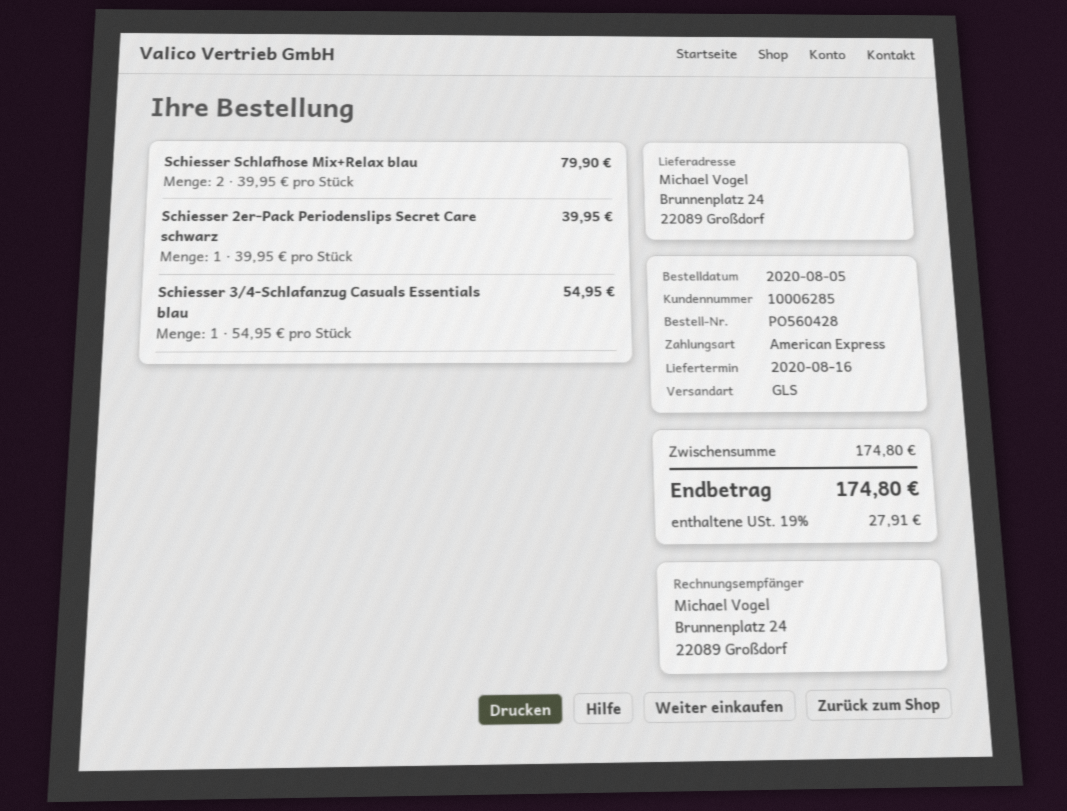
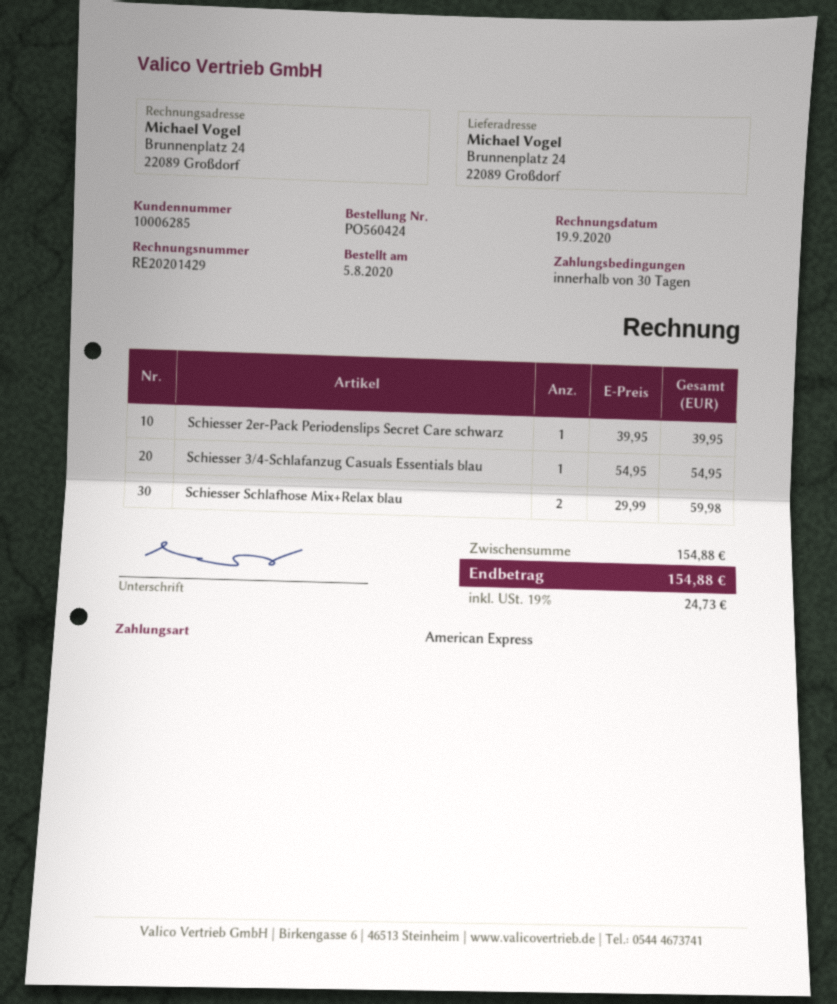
order number: PO560428 -> PO560424
Schiesser Schlafhose Mix+Relax blau: 2 x 39.95 = 79.90 -> 2 x 29.99 = 59.98
subtotal: 174.80 -> 154.88
tax: 19% = 27.91 -> 19% = 24.73
total: 174.80 -> 154.88

